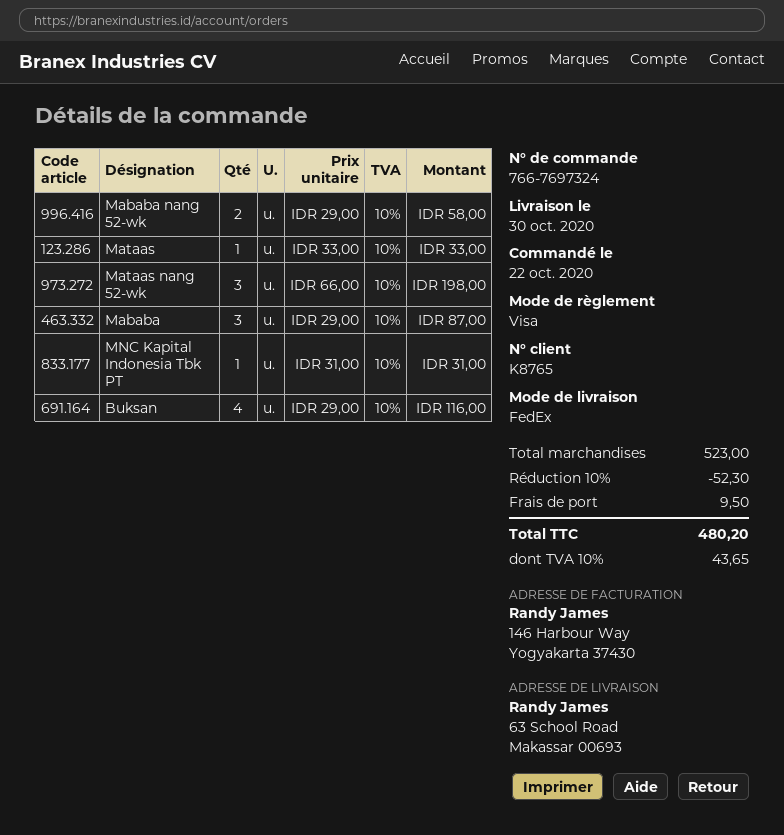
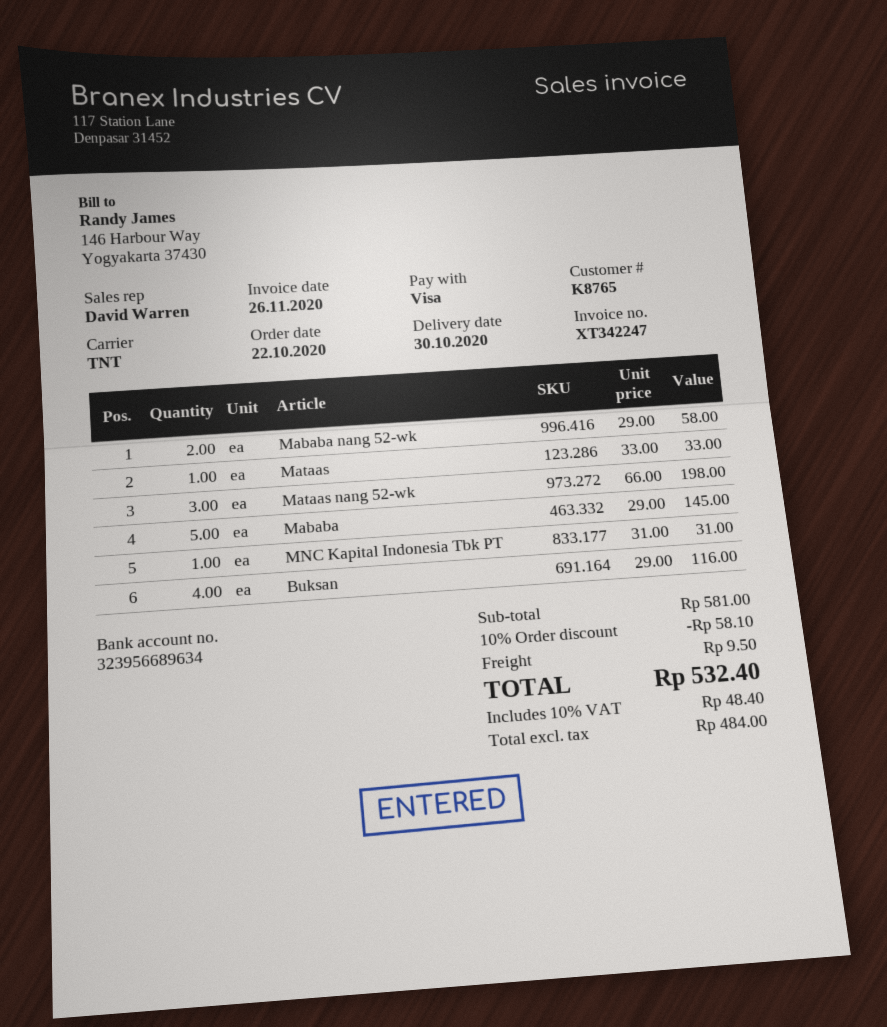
shipping method: FedEx -> TNT
Mababa: 3 x 29.00 = 87.00 -> 5 x 29.00 = 145.00
subtotal: 523.00 -> 581.00
discount: 10% = 52.30 -> 10% = 58.10
tax: 10% = 43.65 -> 10% = 48.40
total: 480.20 -> 532.40

